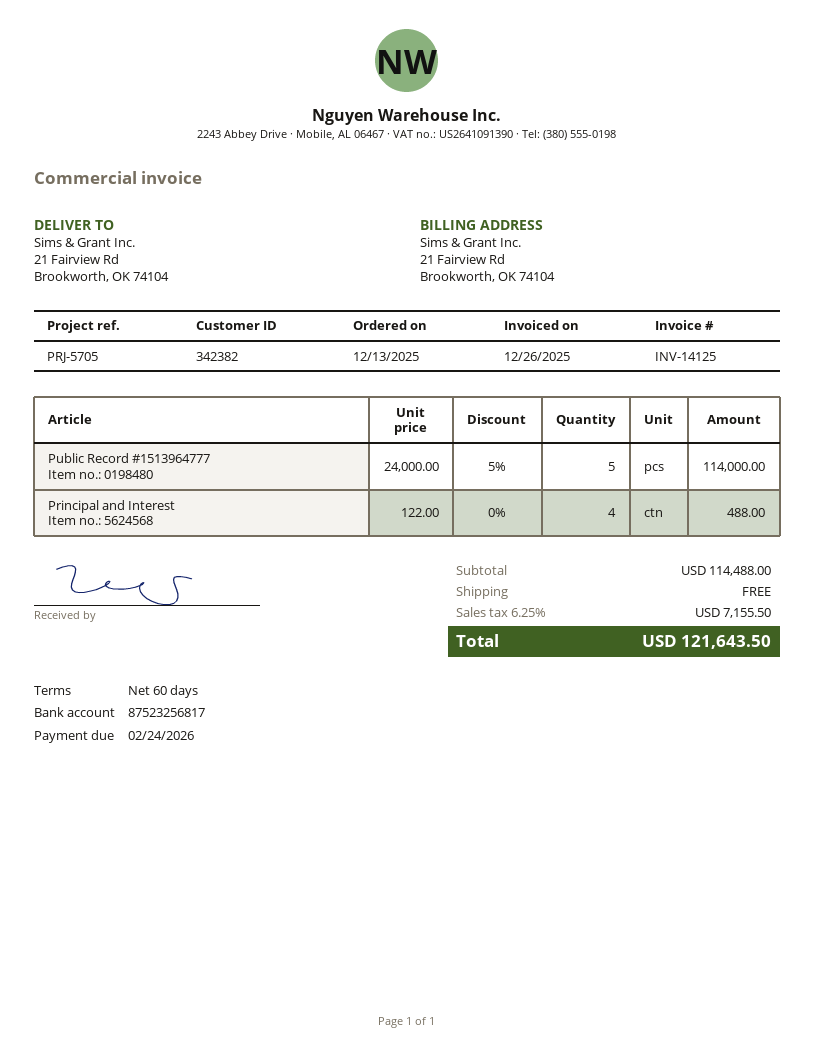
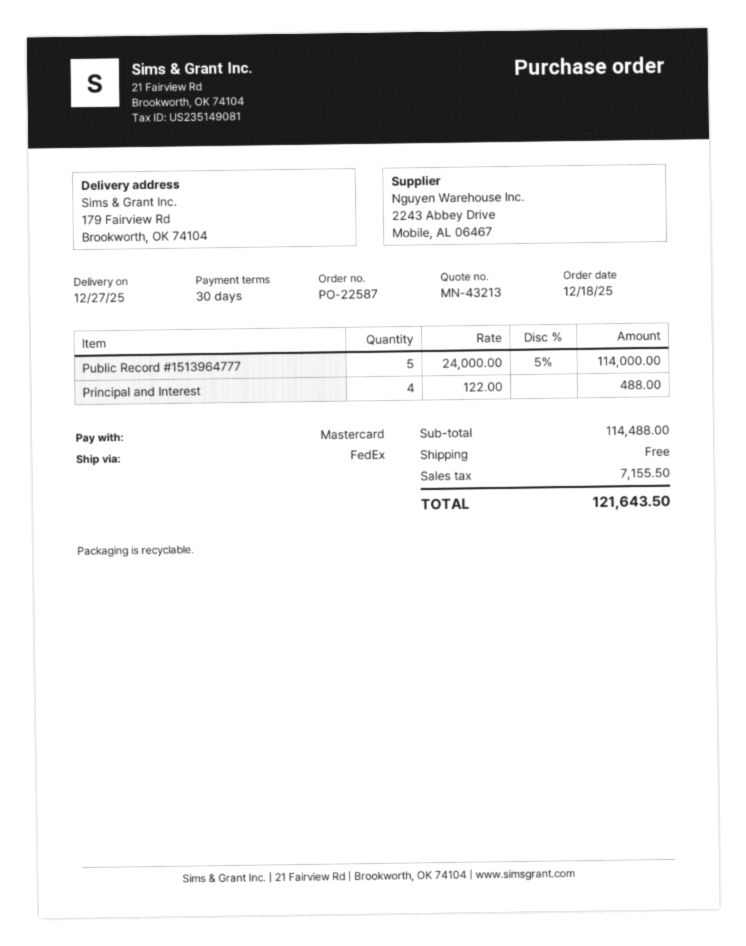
order date: 2025-12-13 -> 2025-12-18
payment terms: 60 days -> 30 days
ship to: 21 Fairview Rd, Brookworth, OK 74104 -> 179 Fairview Rd, Brookworth, OK 74104

